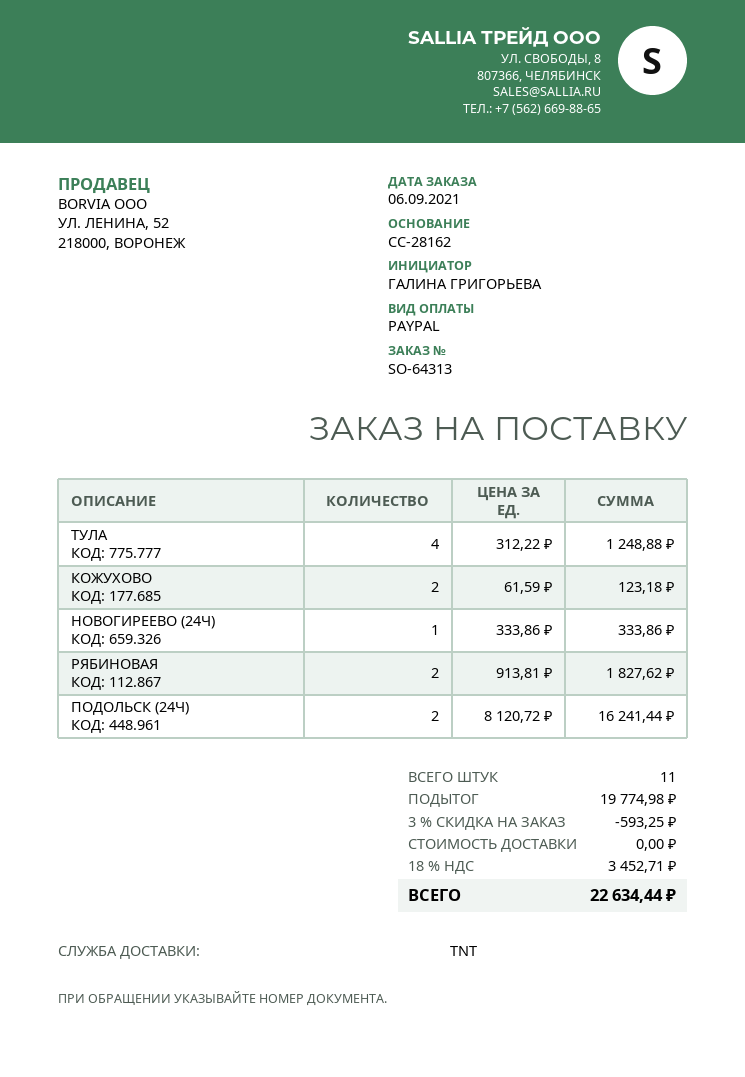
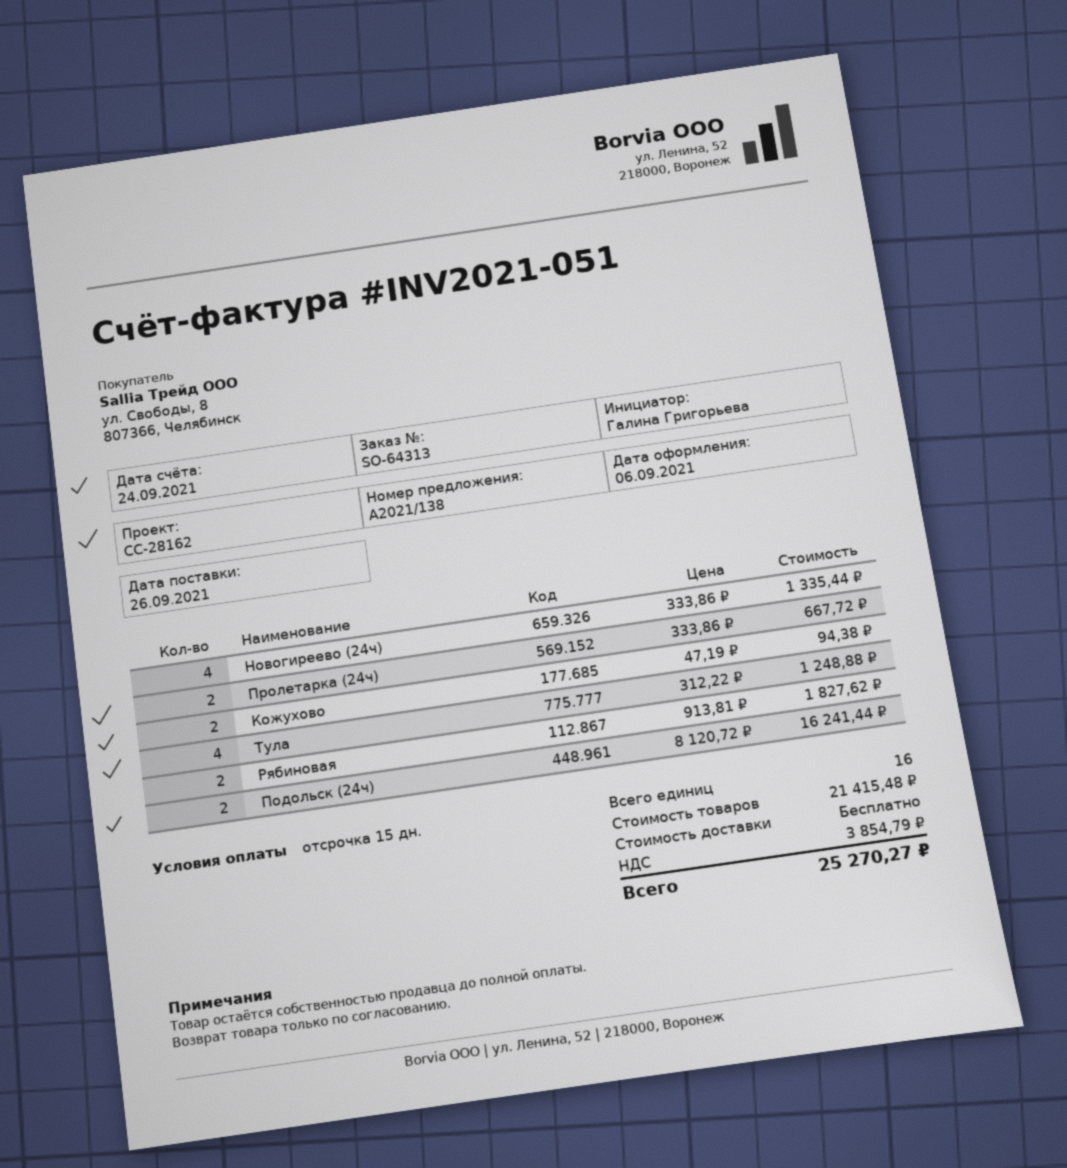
КОЖУХОВО: 2 x 61.59 = 123.18 -> 2 x 47.19 = 94.38
НОВОГИРЕЕВО (24Ч): 1 x 333.86 = 333.86 -> 4 x 333.86 = 1335.44
Пролетарка (24ч): none -> 2 x 333.86 = 667.72
total quantity: 11 -> 16
subtotal: 19774.98 -> 21415.48
discount: 3% = 593.25 -> none
tax: 3452.71 -> 3854.79
total: 22634.44 -> 25270.27

